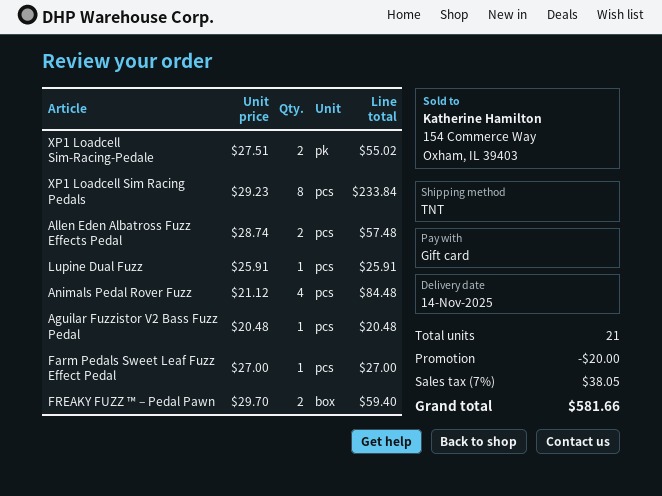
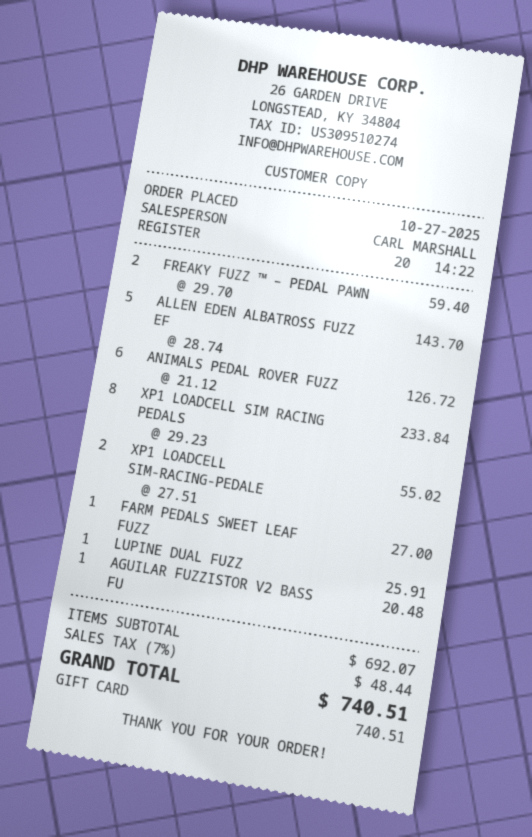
Allen Eden Albatross Fuzz Effects Pedal: 2 x 28.74 = 57.48 -> 5 x 28.74 = 143.70
Animals Pedal Rover Fuzz: 4 x 21.12 = 84.48 -> 6 x 21.12 = 126.72
discount: 20.00 -> none
tax: 7% = 38.05 -> 7% = 48.44
total: 581.66 -> 740.51

